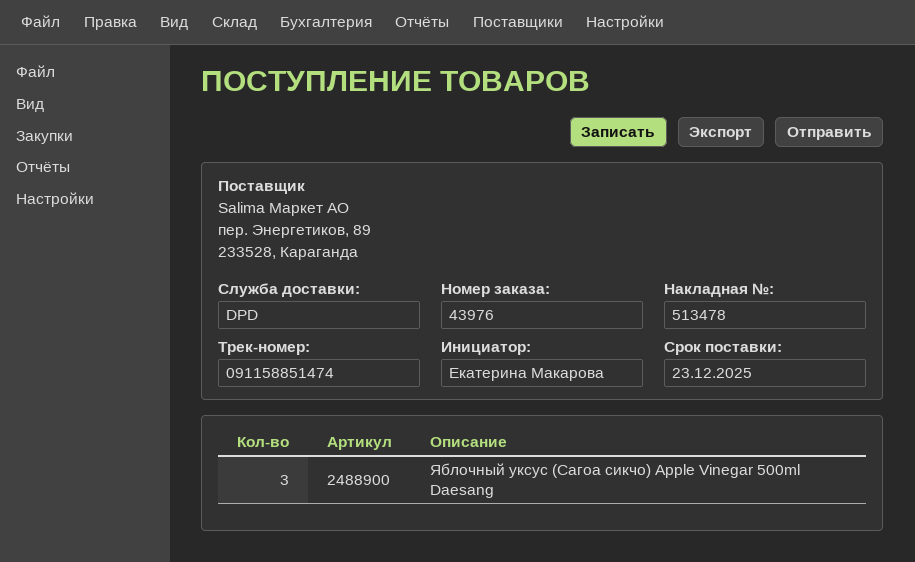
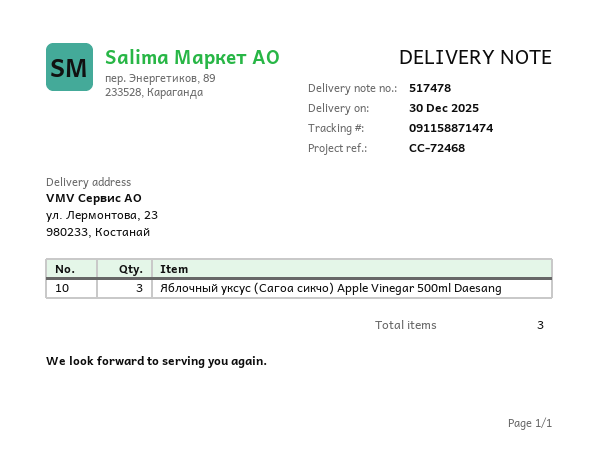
delivery note number: 513478 -> 517478
delivery date: 2025-12-23 -> 2025-12-30
tracking number: 091158851474 -> 091158871474

